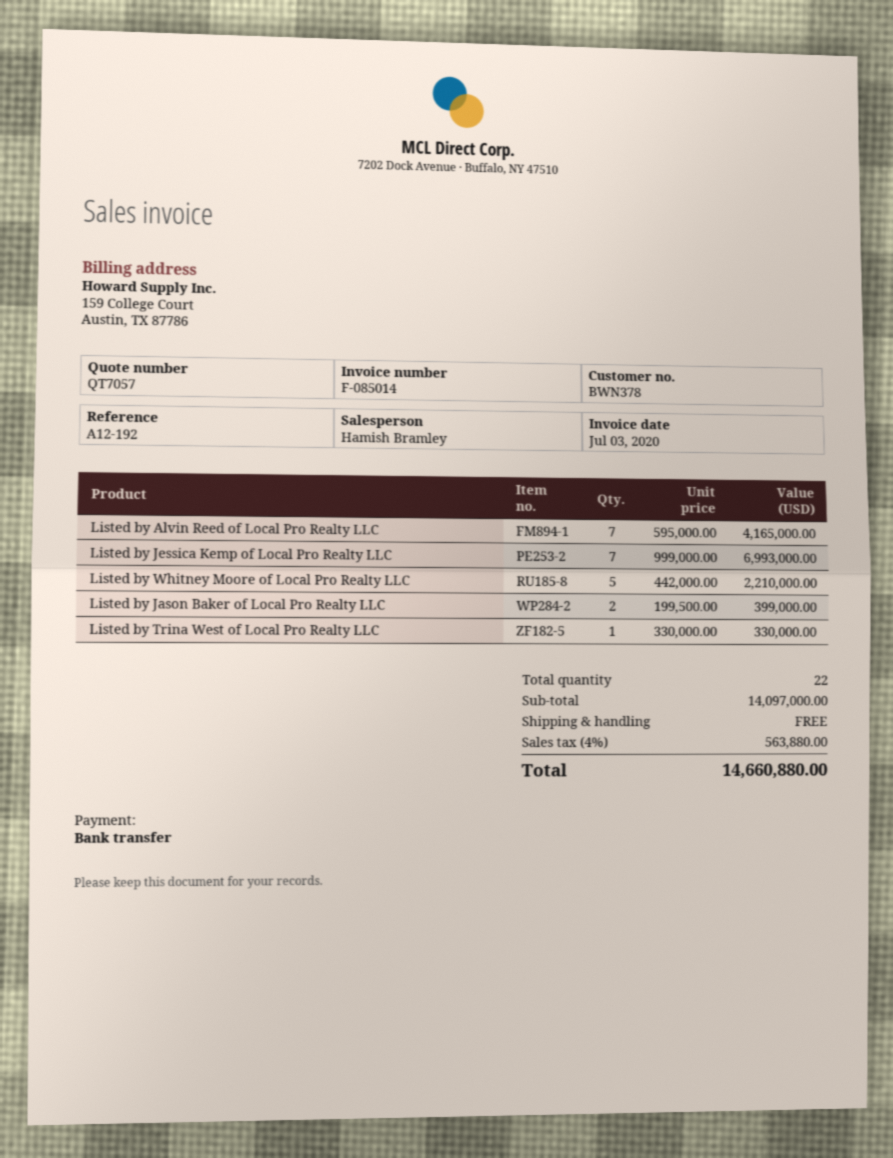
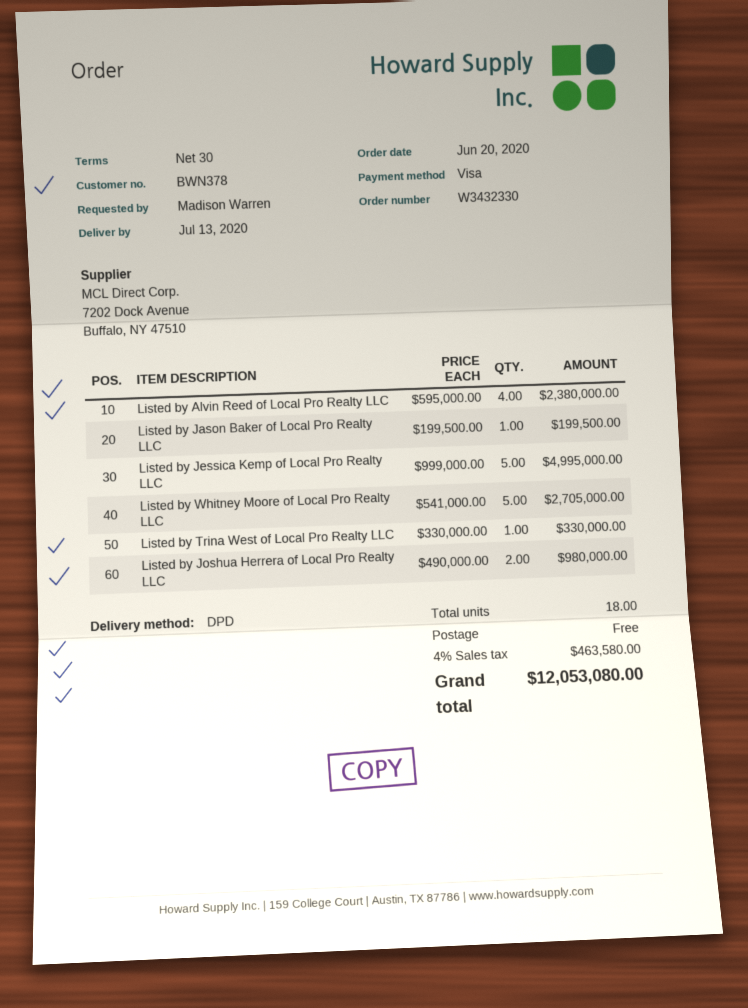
payment method: bank transfer -> Visa
Listed by Alvin Reed of Local Pro Realty LLC: 7 x 595000.00 = 4165000.00 -> 4 x 595000.00 = 2380000.00
Listed by Jessica Kemp of Local Pro Realty LLC: 7 x 999000.00 = 6993000.00 -> 5 x 999000.00 = 4995000.00
Listed by Whitney Moore of Local Pro Realty LLC: 5 x 442000.00 = 2210000.00 -> 5 x 541000.00 = 2705000.00
Listed by Jason Baker of Local Pro Realty LLC: 2 x 199500.00 = 399000.00 -> 1 x 199500.00 = 199500.00
Listed by Joshua Herrera of Local Pro Realty LLC: none -> 2 x 490000.00 = 980000.00
total quantity: 22 -> 18
tax: 4% = 563880.00 -> 4% = 463580.00
total: 14660880.00 -> 12053080.00

